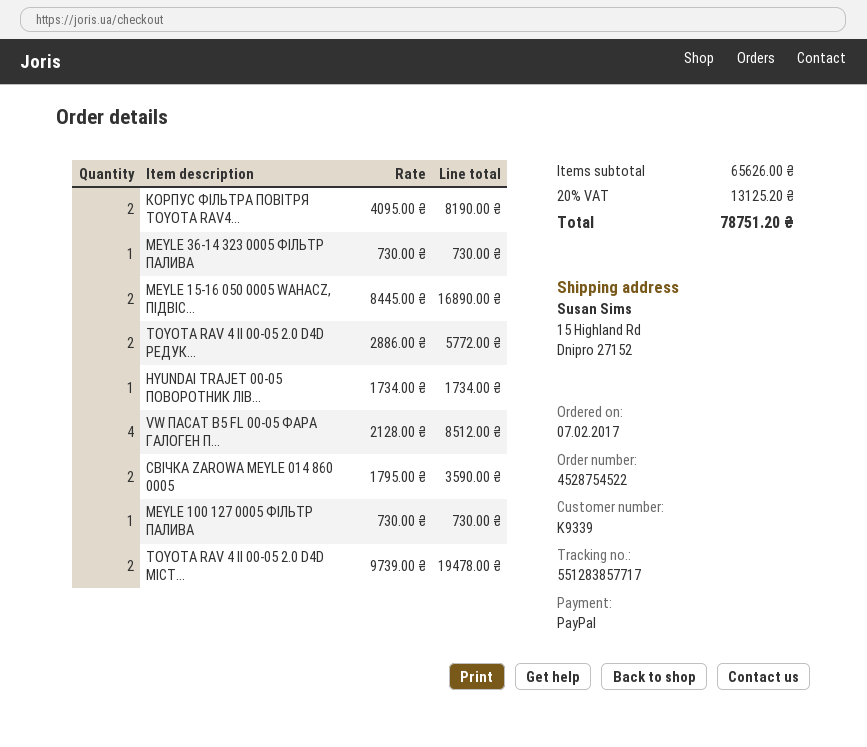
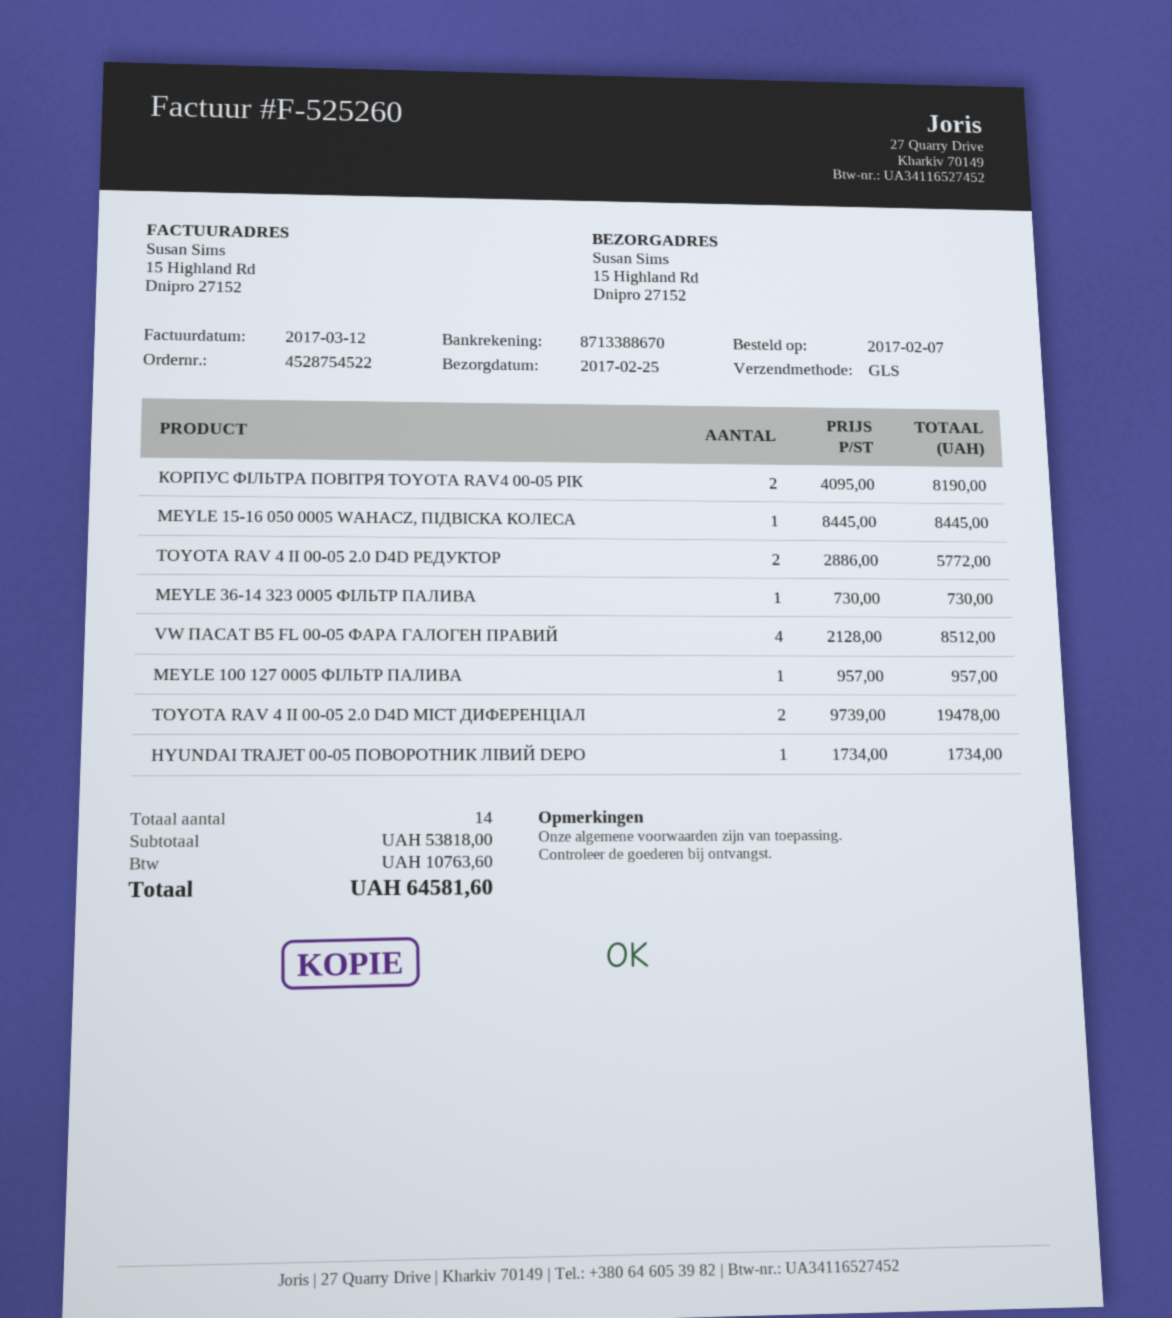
MEYLE 15-16 050 0005 WAHACZ, ПІДВІС...: 2 x 8445.00 = 16890.00 -> 1 x 8445.00 = 8445.00
СВІЧКА ZAROWA MEYLE 014 860 0005: 2 x 1795.00 = 3590.00 -> none
MEYLE 100 127 0005 ФІЛЬТР ПАЛИВА: 1 x 730.00 = 730.00 -> 1 x 957.00 = 957.00
subtotal: 65626.00 -> 53818.00
tax: 13125.20 -> 10763.60
total: 78751.20 -> 64581.60

